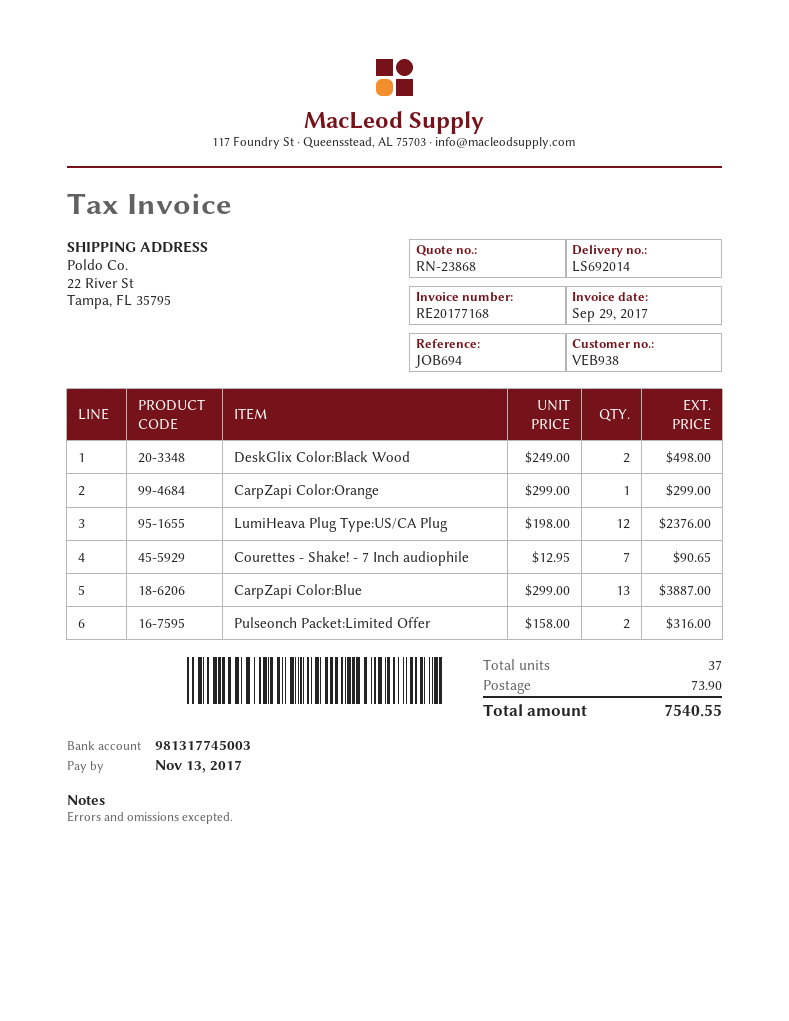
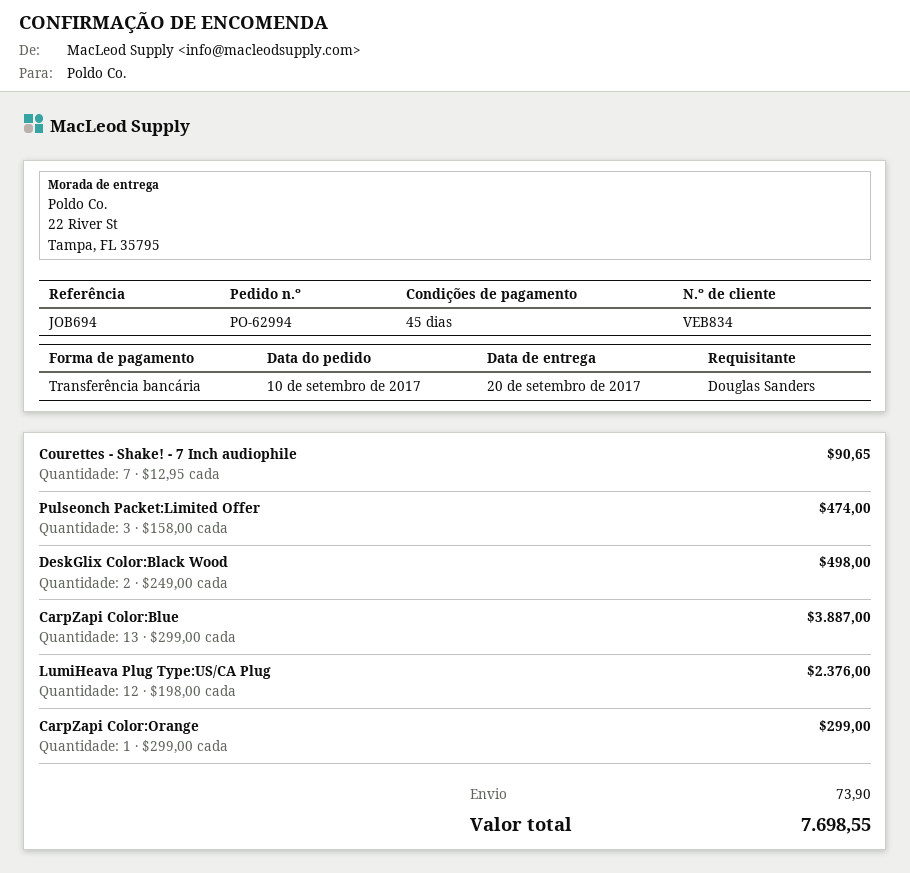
customer number: VEB938 -> VEB834
Pulseonch Packet:Limited Offer: 2 x 158.00 = 316.00 -> 3 x 158.00 = 474.00
total: 7540.55 -> 7698.55

